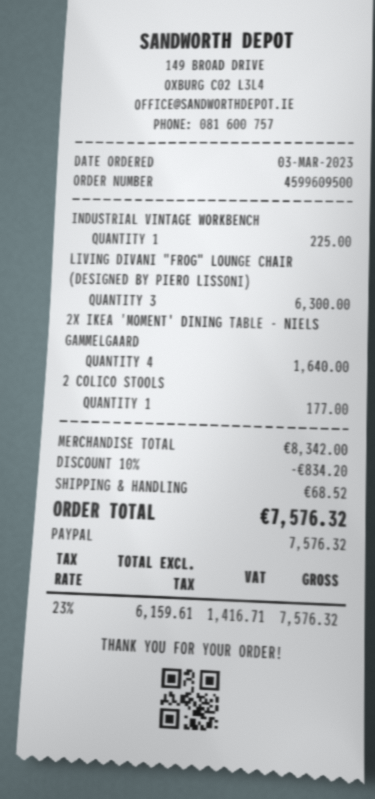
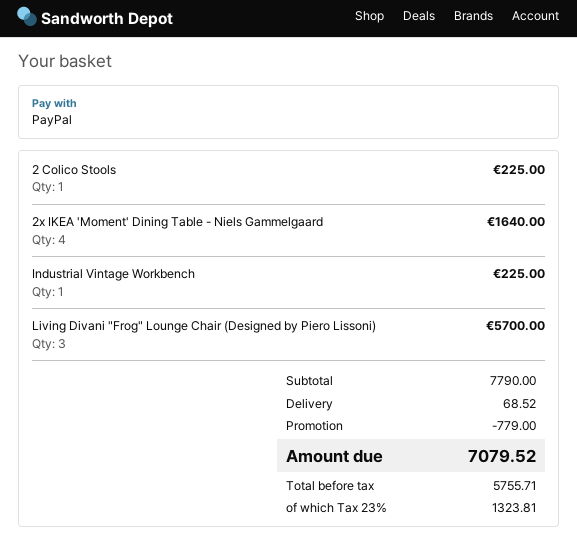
LIVING DIVANI "FROG" LOUNGE CHAIR (DESIGNED BY PIERO LISSONI): 3 for 6300.00 -> 3 for 5700.00
2 COLICO STOOLS: 1 for 177.00 -> 1 for 225.00
subtotal: 8342.00 -> 7790.00
discount: 834.20 -> 779.00
net: 6159.61 -> 5755.71
tax: 23% = 1416.71 -> 23% = 1323.81
total: 7576.32 -> 7079.52

